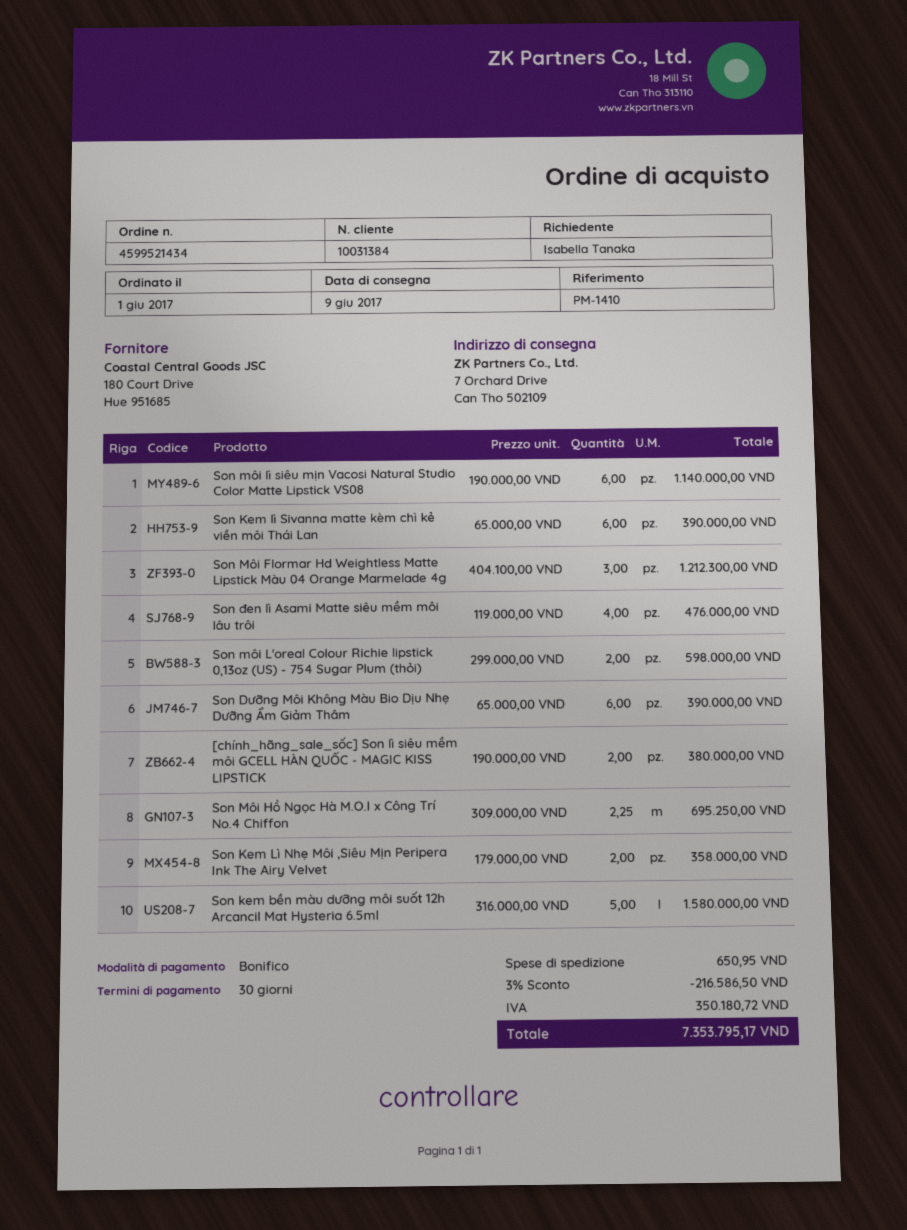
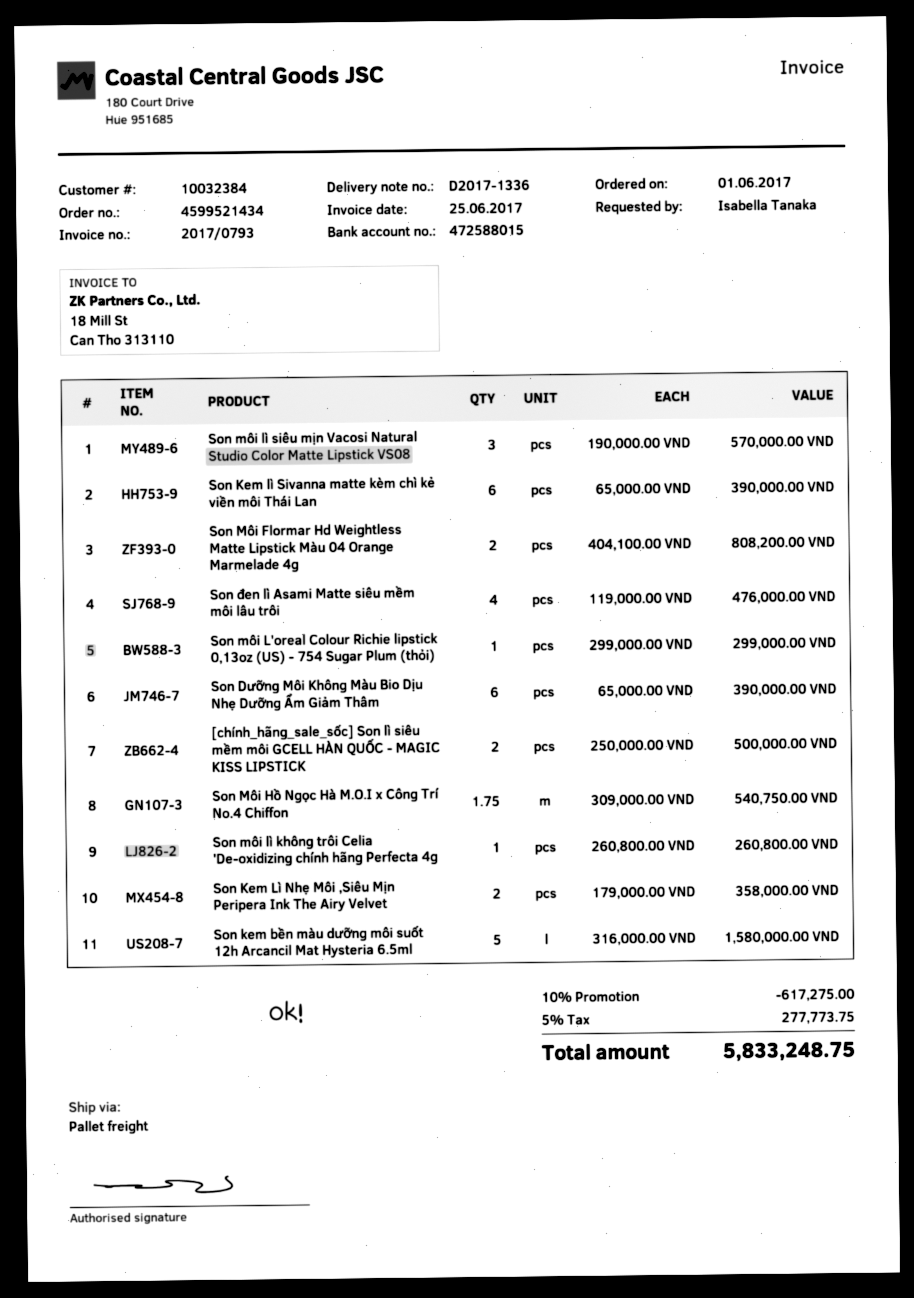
customer number: 10031384 -> 10032384
Son môi lì siêu mịn Vacosi Natural Studio Color Matte Lipstick VS08: 6 x 190000.00 = 1140000.00 -> 3 x 190000.00 = 570000.00
Son Môi Flormar Hd Weightless Matte Lipstick Màu 04 Orange Marmelade 4g: 3 x 404100.00 = 1212300.00 -> 2 x 404100.00 = 808200.00
Son môi L'oreal Colour Richie lipstick 0,13oz (US) - 754 Sugar Plum (thỏi): 2 x 299000.00 = 598000.00 -> 1 x 299000.00 = 299000.00
[chính_hãng_sale_sốc] Son lì siêu mềm môi GCELL HÀN QUỐC - MAGIC KISS LIPSTICK: 2 x 190000.00 = 380000.00 -> 2 x 250000.00 = 500000.00
Son Môi Hồ Ngọc Hà M.O.I x Công Trí No.4 Chiffon: 2.25 x 309000.00 = 695250.00 -> 1.75 x 309000.00 = 540750.00
Son môi lì không trôi Celia 'De-oxidizing chính hãng Perfecta 4g: none -> 1 x 260800.00 = 260800.00
discount: 3% = 216586.50 -> 10% = 617275.00
shipping: 650.95 -> none
tax: 350180.72 -> 277773.75
total: 7353795.17 -> 5833248.75

